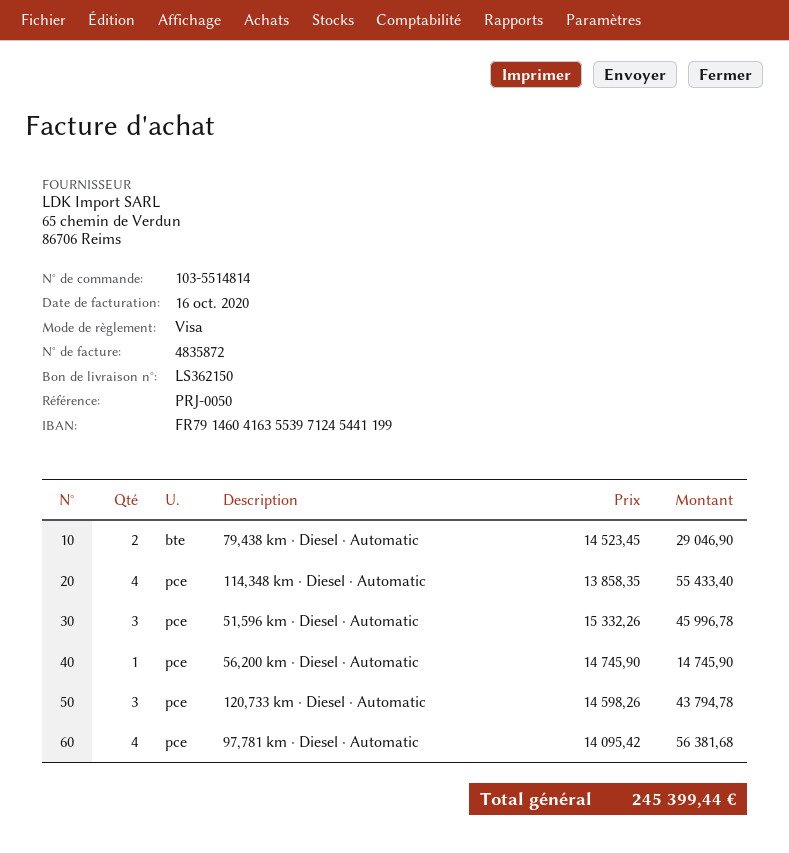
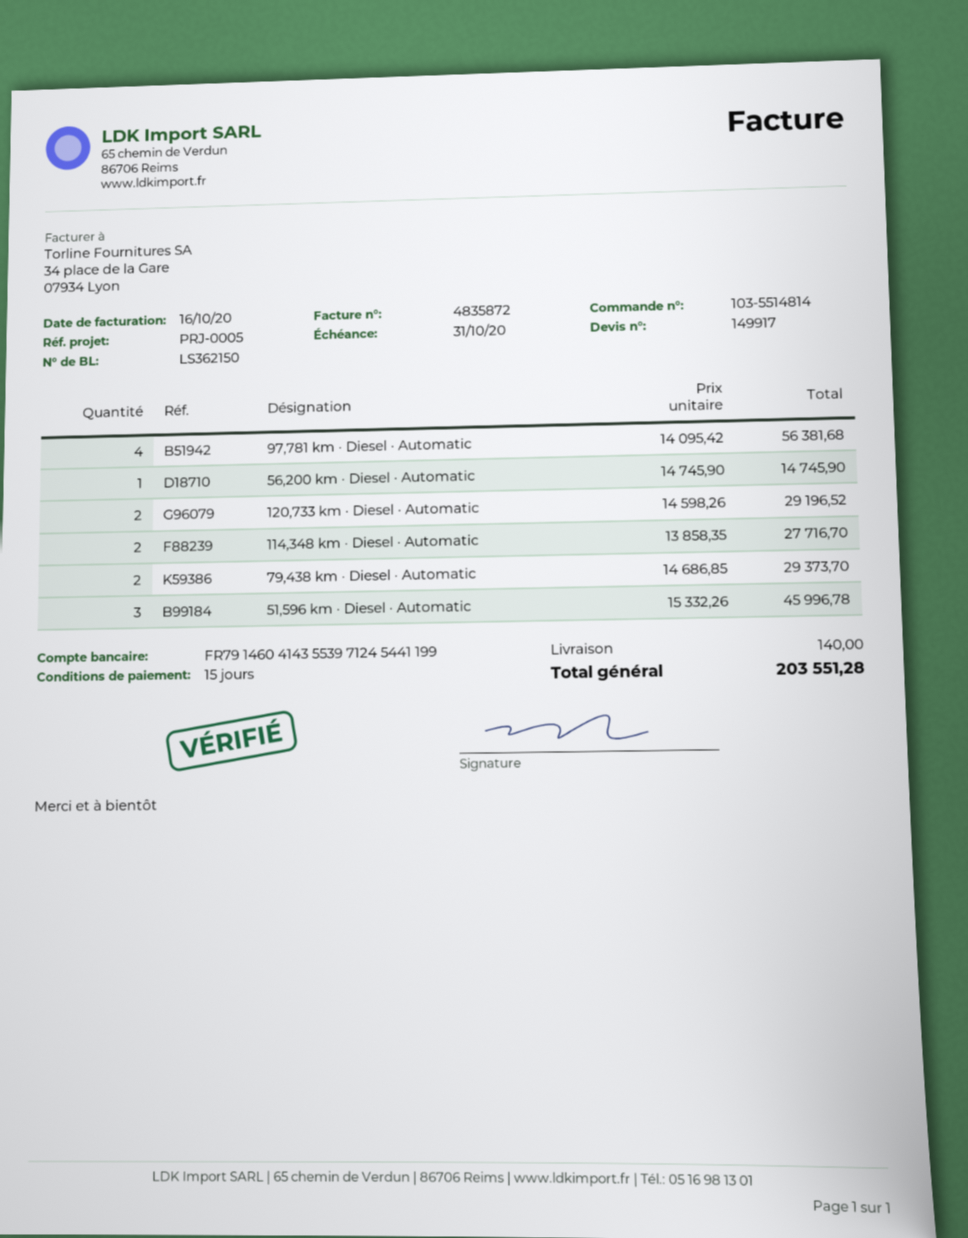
reference: PRJ-0050 -> PRJ-0005
bank account: FR7914604163553971245441199 -> FR7914604143553971245441199
79,438 km · Diesel · Automatic: 2 x 14523.45 = 29046.90 -> 2 x 14686.85 = 29373.70
114,348 km · Diesel · Automatic: 4 x 13858.35 = 55433.40 -> 2 x 13858.35 = 27716.70
120,733 km · Diesel · Automatic: 3 x 14598.26 = 43794.78 -> 2 x 14598.26 = 29196.52
shipping: none -> 140.00
total: 245399.44 -> 203551.28

